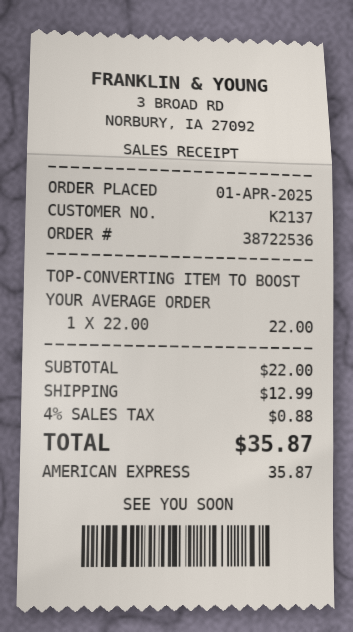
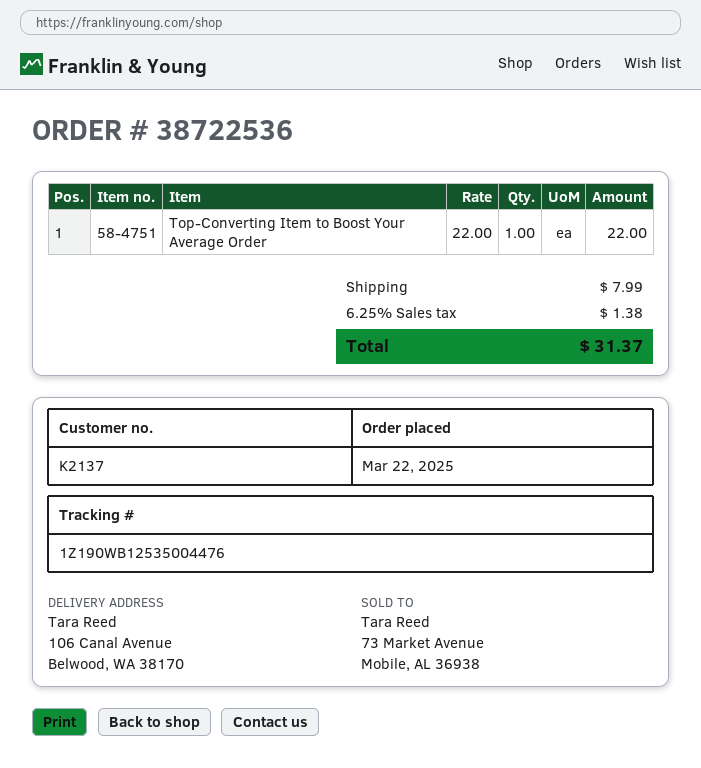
order date: 2025-04-01 -> 2025-03-22
shipping: 12.99 -> 7.99
tax: 4% = 0.88 -> 6.25% = 1.38
total: 35.87 -> 31.37

